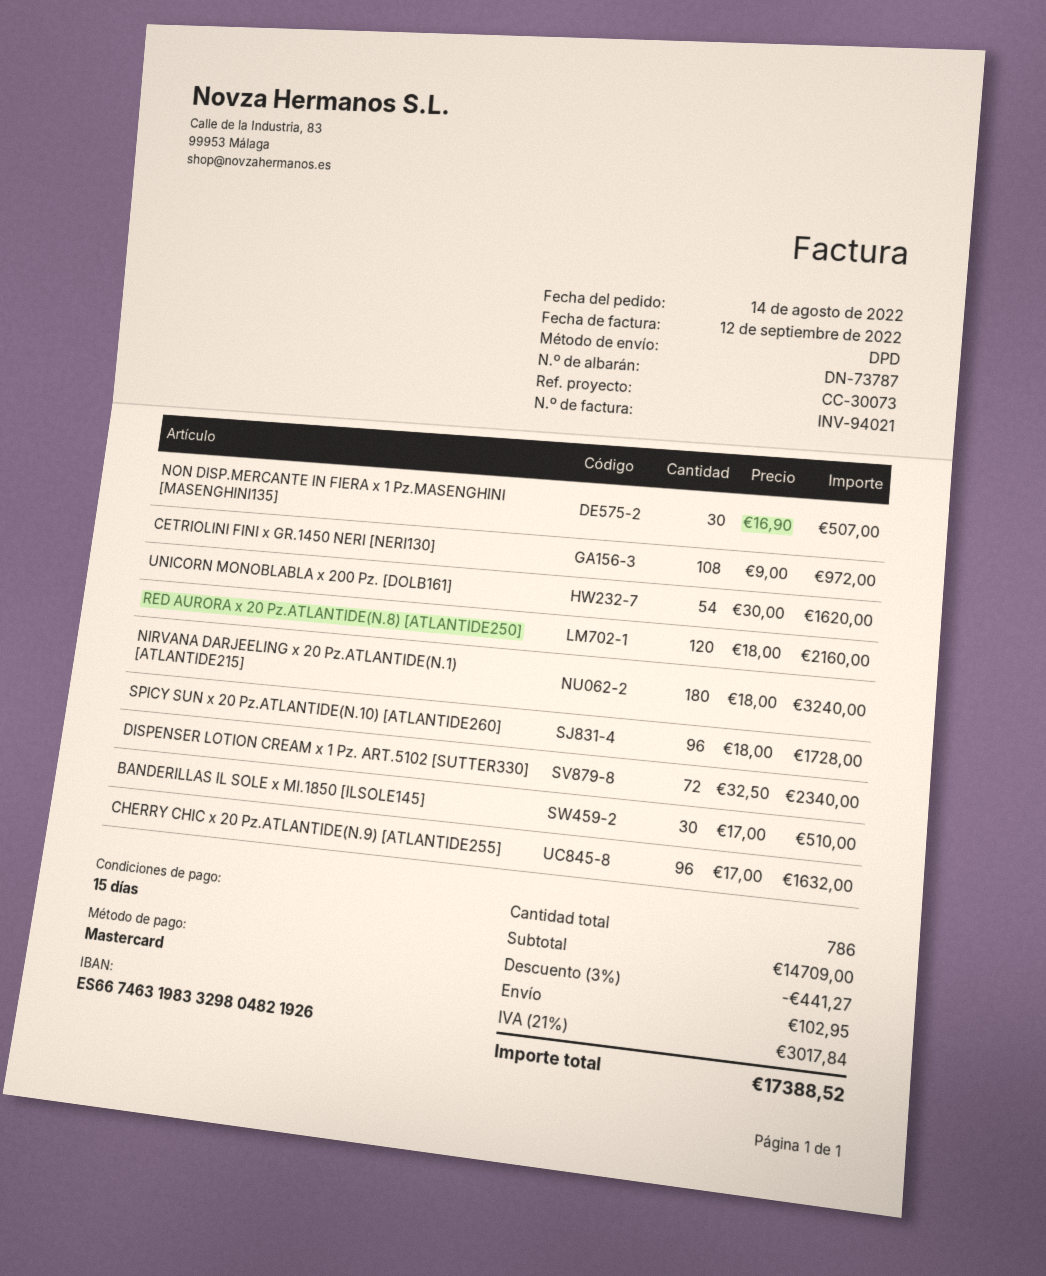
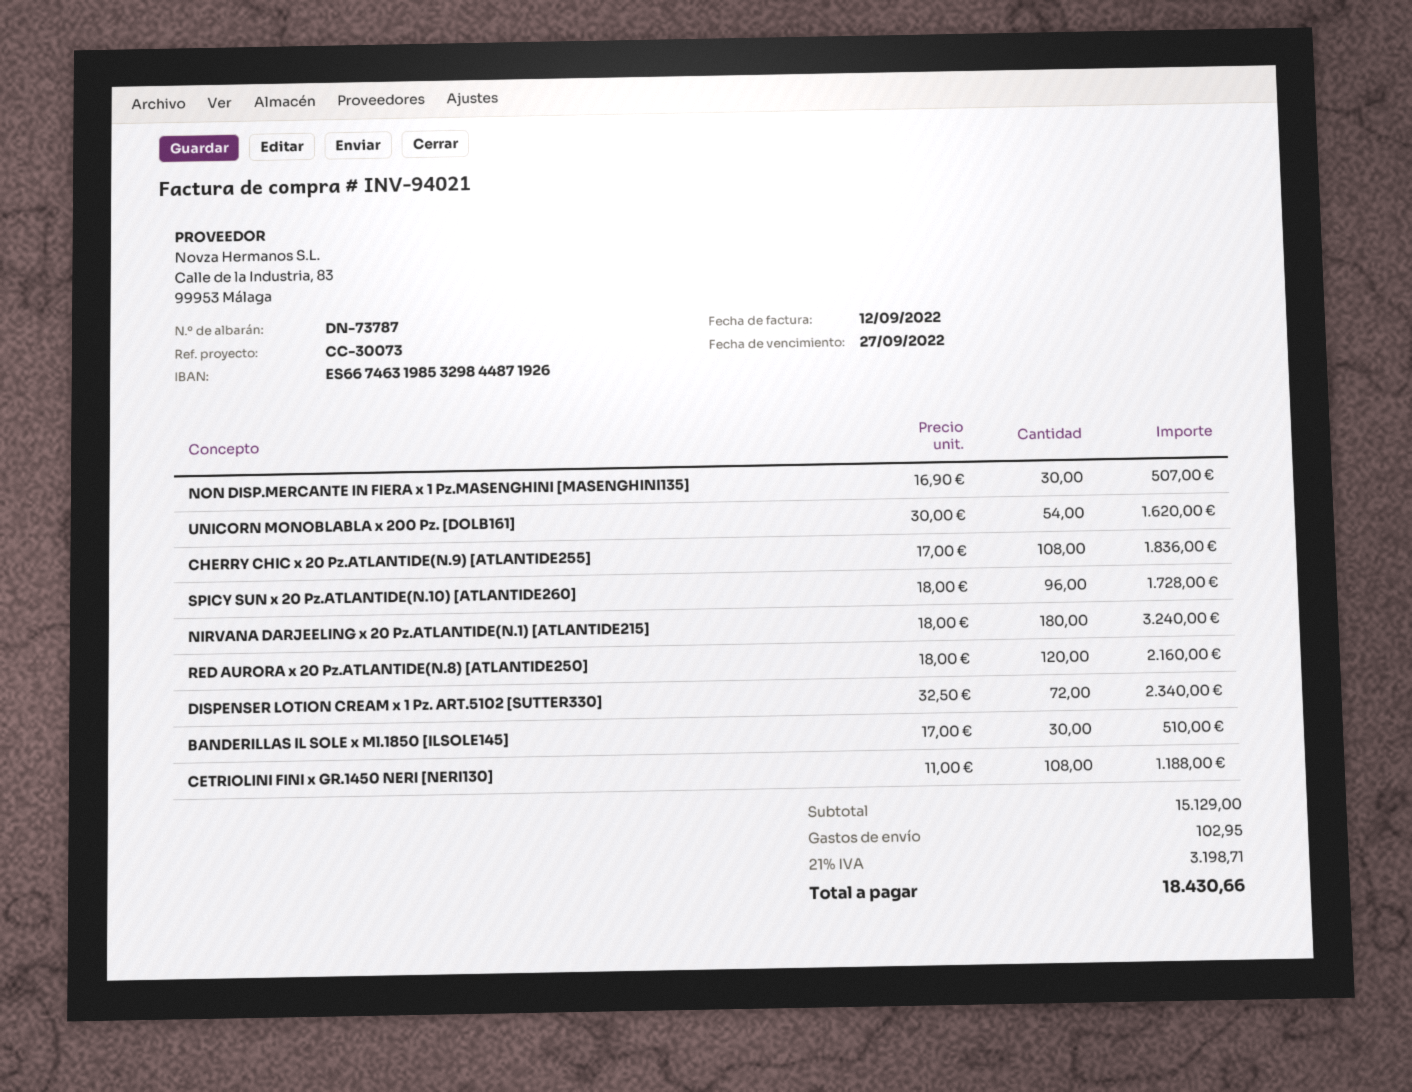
bank account: ES6674631983329804821926 -> ES6674631985329844871926
CETRIOLINI FINI x GR.1450 NERI [NERI130]: 108 x 9.00 = 972.00 -> 108 x 11.00 = 1188.00
CHERRY CHIC x 20 Pz.ATLANTIDE(N.9) [ATLANTIDE255]: 96 x 17.00 = 1632.00 -> 108 x 17.00 = 1836.00
subtotal: 14709.00 -> 15129.00
discount: 3% = 441.27 -> none
tax: 21% = 3017.84 -> 21% = 3198.71
total: 17388.52 -> 18430.66

